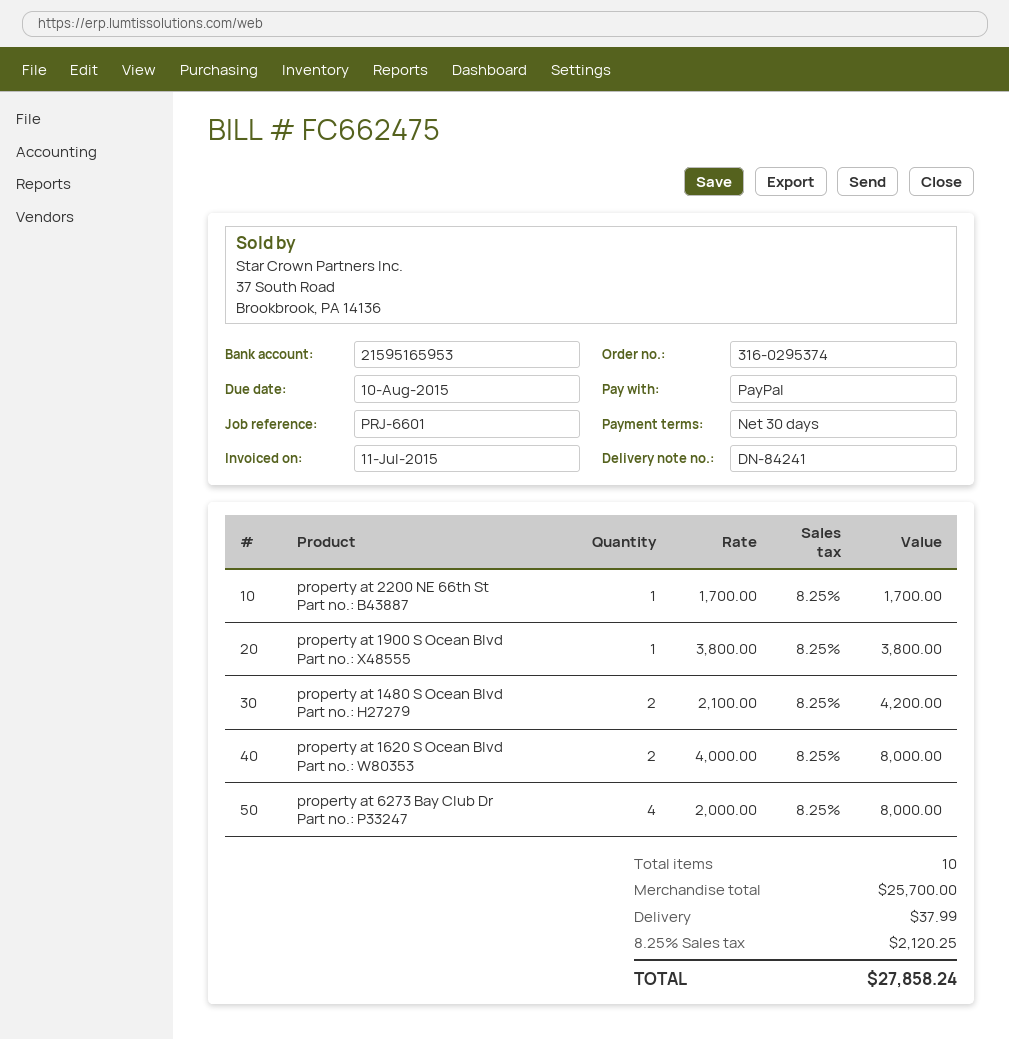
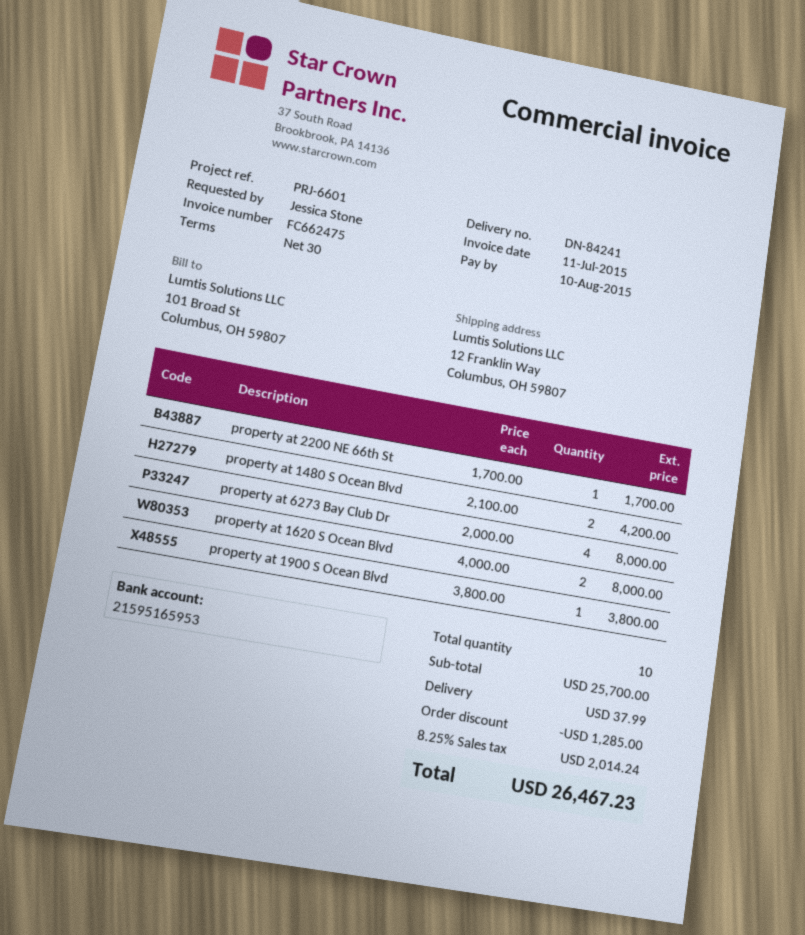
discount: none -> 1285.00
tax: 8.25% = 2120.25 -> 8.25% = 2014.24
total: 27858.24 -> 26467.23

